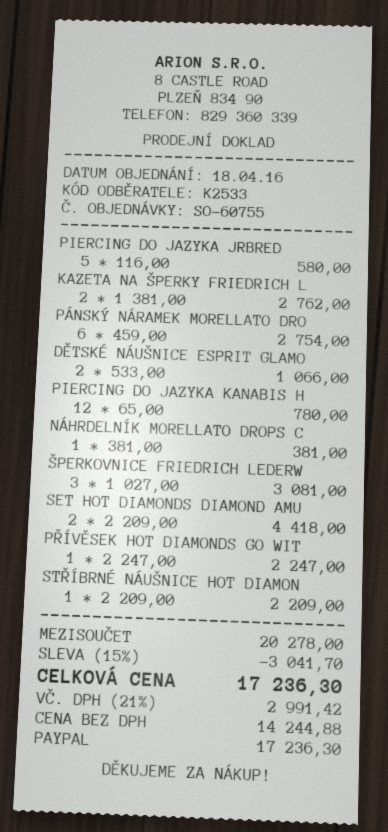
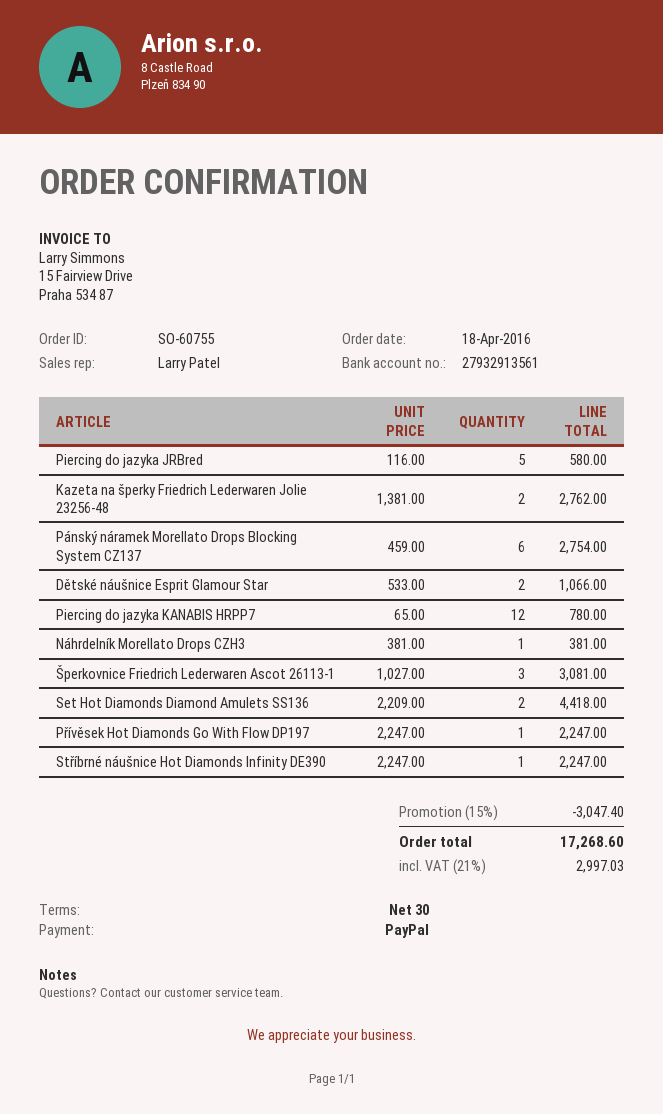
STŘÍBRNÉ NÁUŠNICE HOT DIAMON: 1 x 2209.00 = 2209.00 -> 1 x 2247.00 = 2247.00
discount: 15% = 3041.70 -> 15% = 3047.40
tax: 21% = 2991.42 -> 21% = 2997.03
total: 17236.30 -> 17268.60

